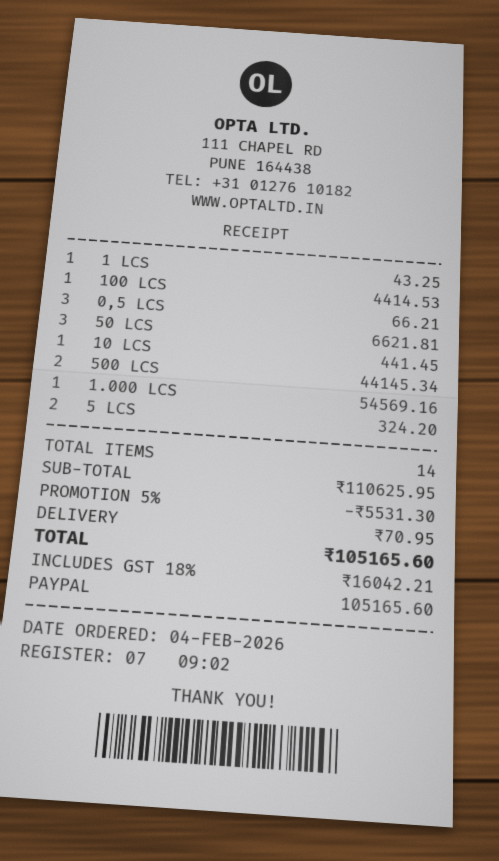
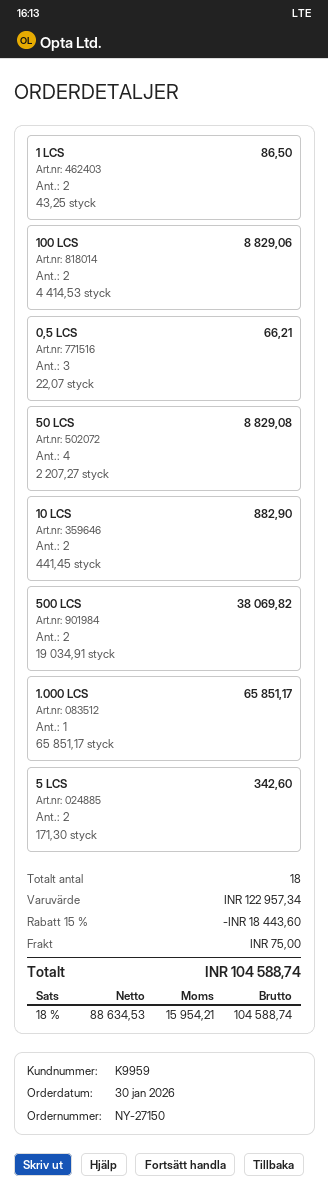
order date: 2026-02-04 -> 2026-01-30
1 LCS: 1 for 43.25 -> 2 for 86.50
100 LCS: 1 for 4414.53 -> 2 for 8829.06
50 LCS: 3 for 6621.81 -> 4 for 8829.08
10 LCS: 1 for 441.45 -> 2 for 882.90
500 LCS: 2 for 44145.34 -> 2 for 38069.82
1.000 LCS: 1 for 54569.16 -> 1 for 65851.17
5 LCS: 2 for 324.20 -> 2 for 342.60
total quantity: 14 -> 18
subtotal: 110625.95 -> 122957.34
discount: 5% = 5531.30 -> 15% = 18443.60
shipping: 70.95 -> 75.00
tax: 18% = 16042.21 -> 18% = 15954.21
total: 105165.60 -> 104588.74

